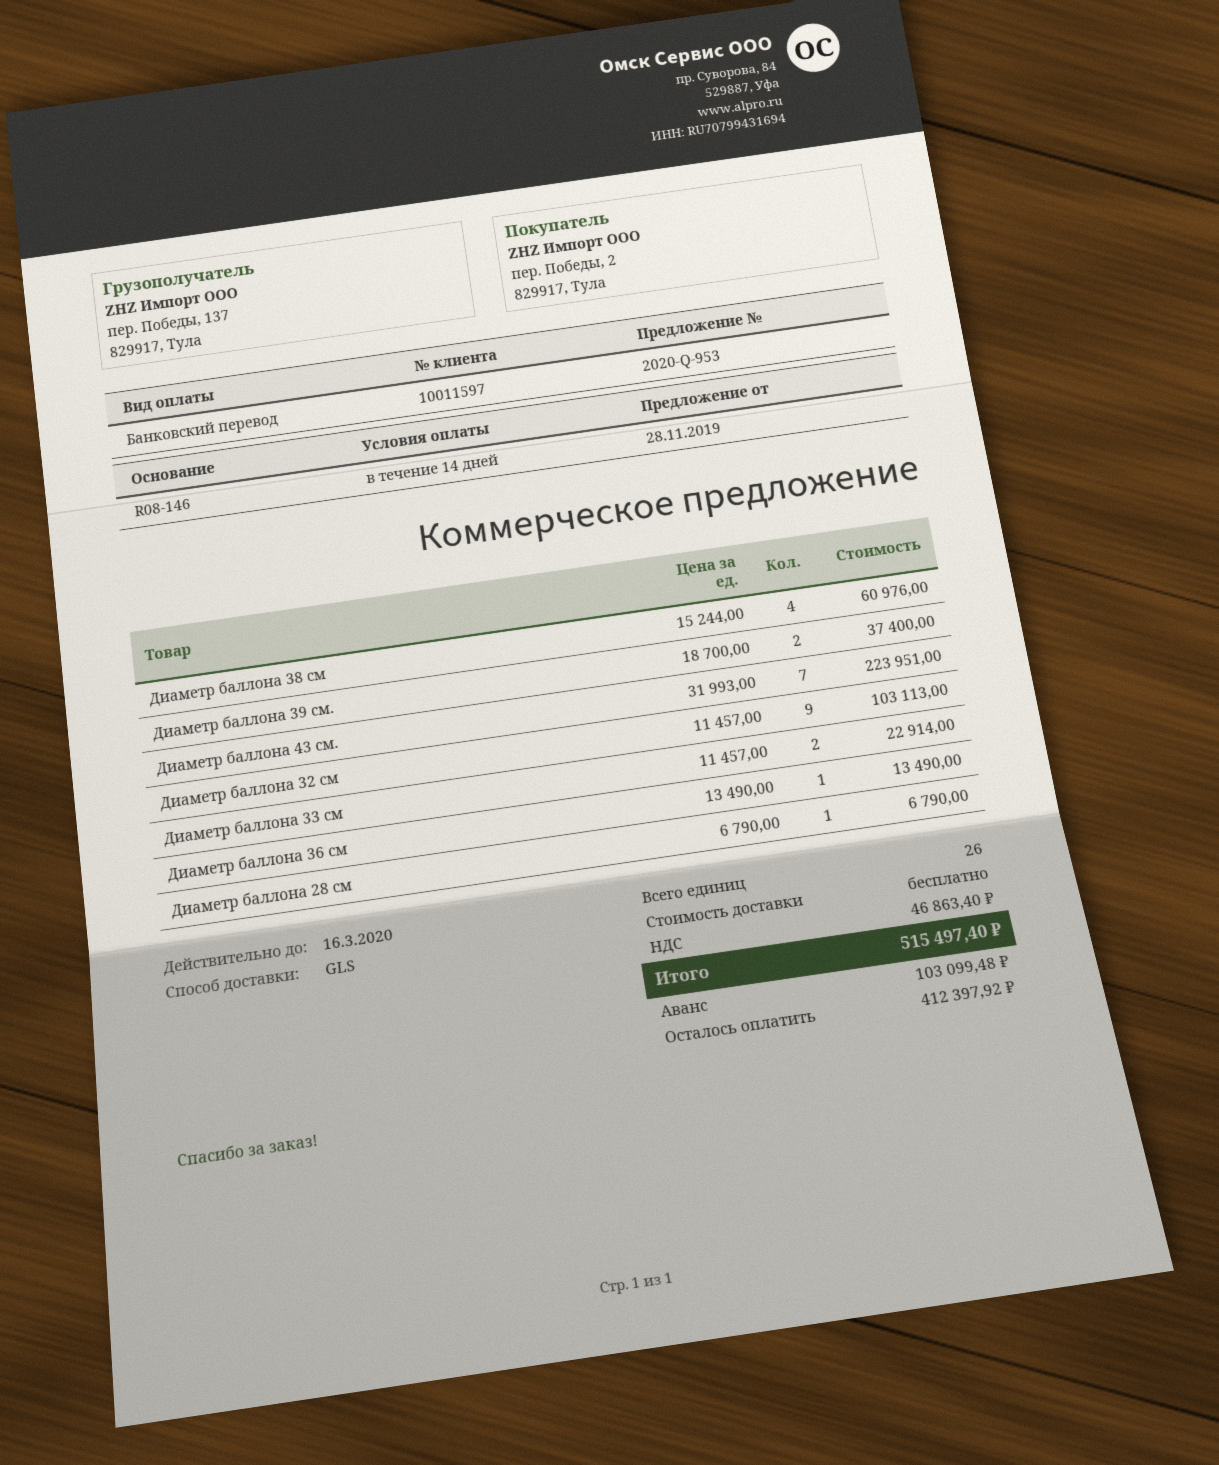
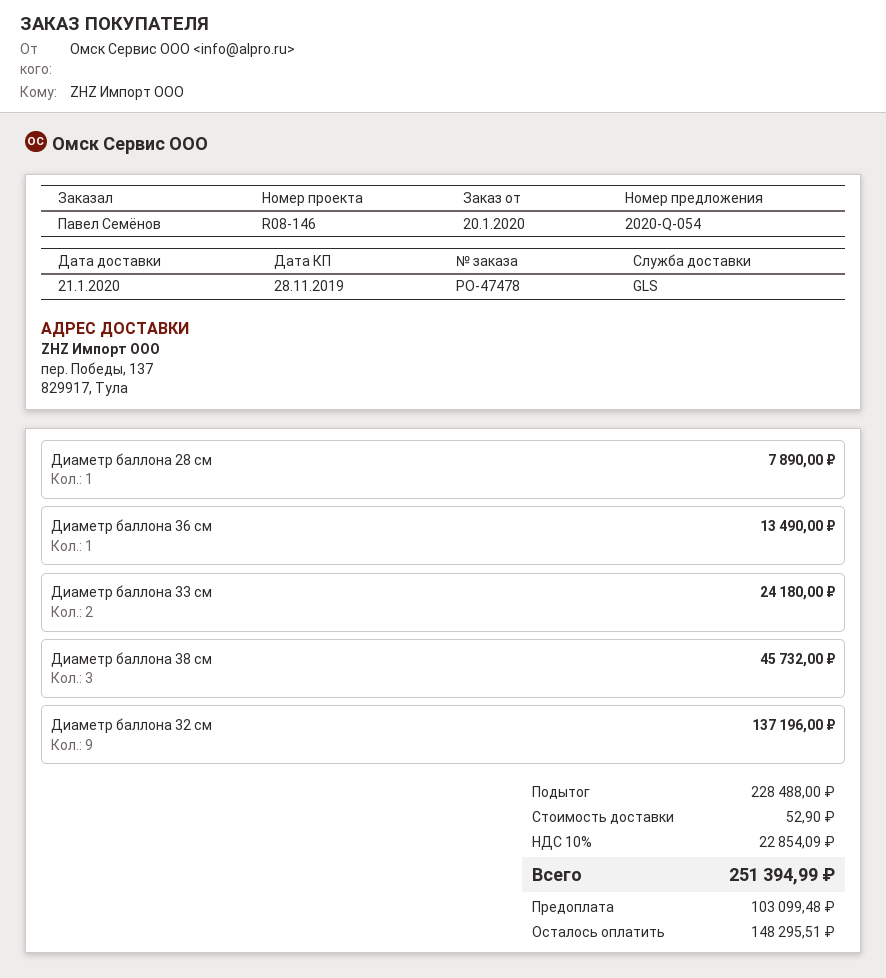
quote number: 2020-Q-953 -> 2020-Q-054
Диаметр баллона 38 см: 4 for 60976.00 -> 3 for 45732.00
Диаметр баллона 39 см.: 2 for 37400.00 -> none
Диаметр баллона 43 см.: 7 for 223951.00 -> none
Диаметр баллона 32 см: 9 for 103113.00 -> 9 for 137196.00
Диаметр баллона 33 см: 2 for 22914.00 -> 2 for 24180.00
Диаметр баллона 28 см: 1 for 6790.00 -> 1 for 7890.00
shipping: 0.00 -> 52.90
tax: 46863.40 -> 22854.09
total: 515497.40 -> 251394.99
balance: 412397.92 -> 148295.51

